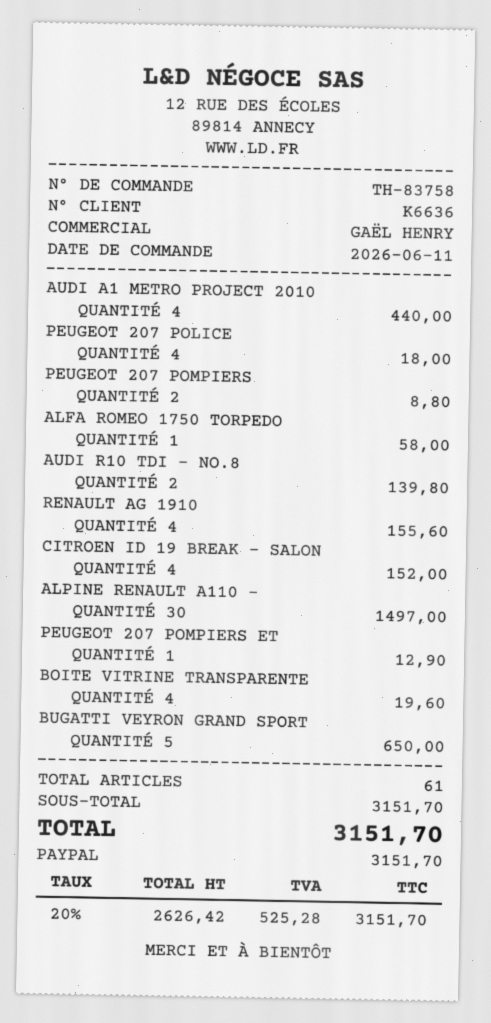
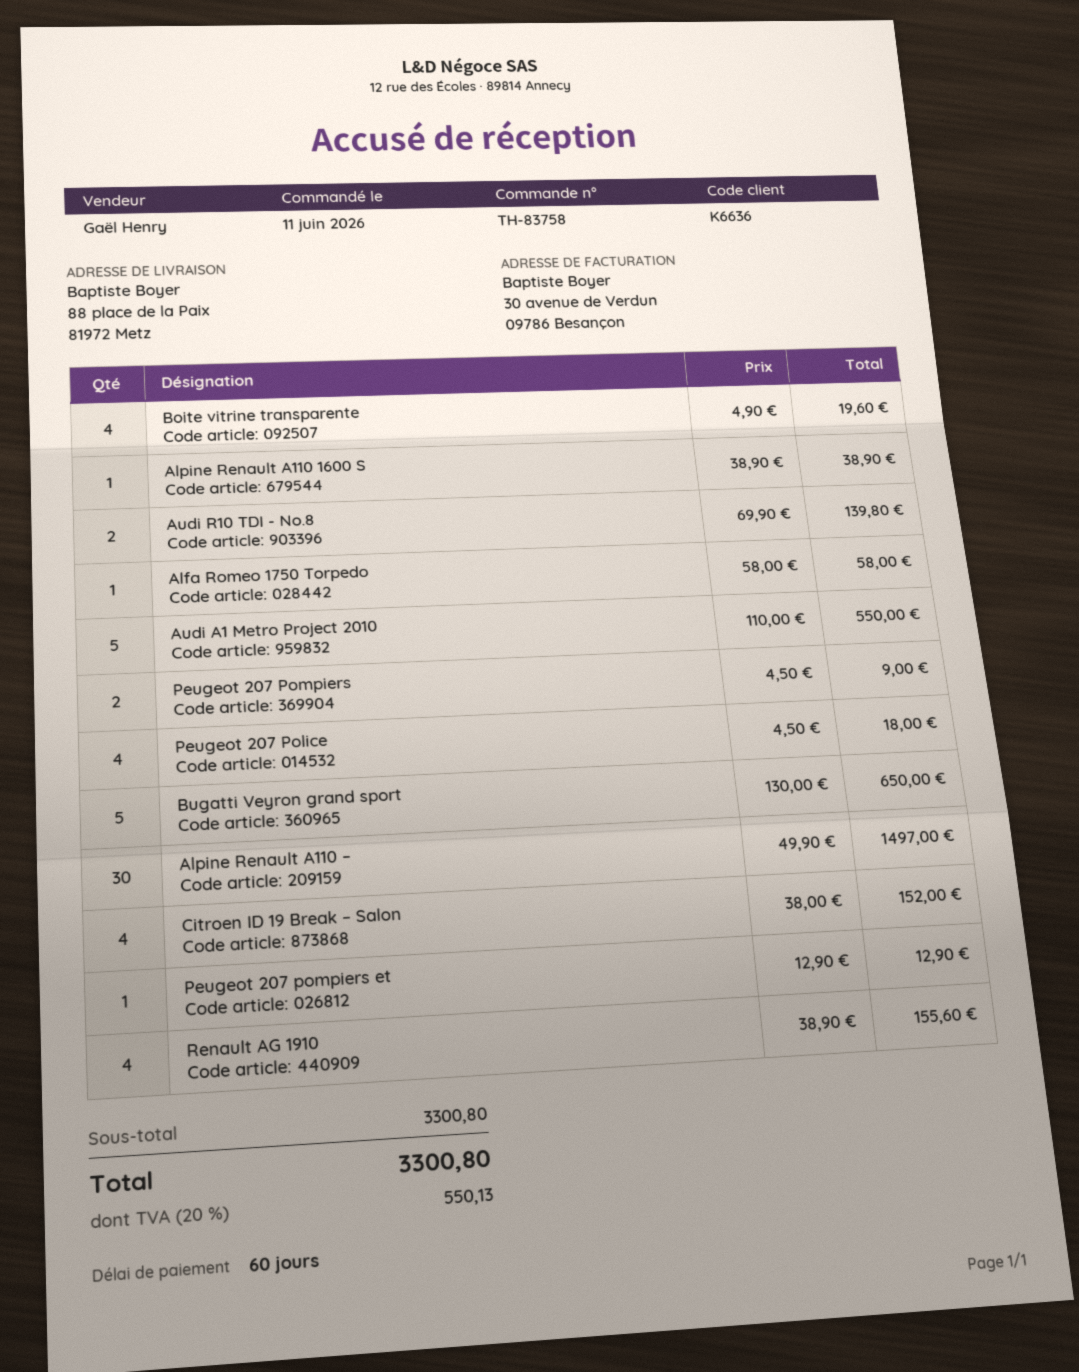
AUDI A1 METRO PROJECT 2010: 4 for 440.00 -> 5 for 550.00
PEUGEOT 207 POMPIERS: 2 for 8.80 -> 2 for 9.00
Alpine Renault A110 1600 S: none -> 1 for 38.90
subtotal: 3151.70 -> 3300.80
tax: 20% = 525.28 -> 20% = 550.13
total: 3151.70 -> 3300.80

